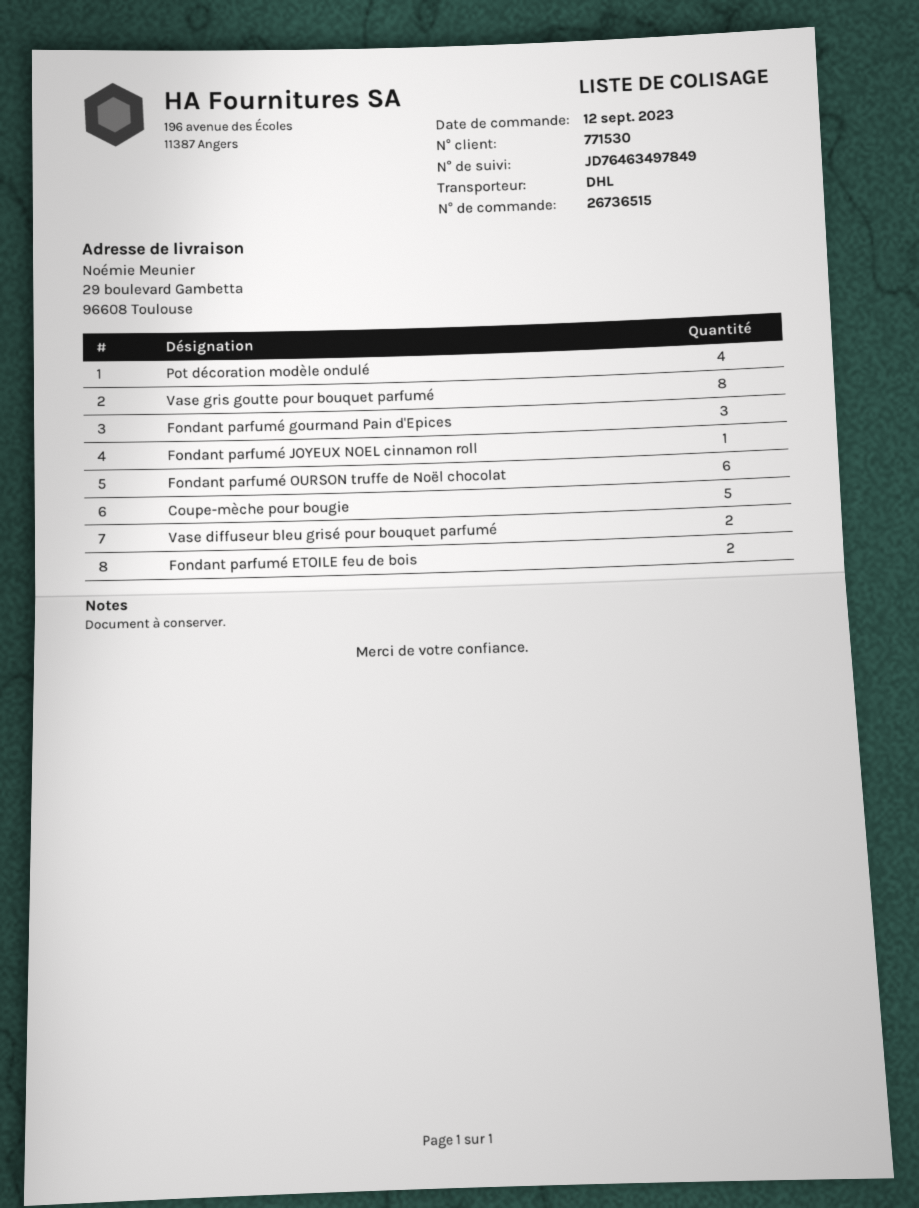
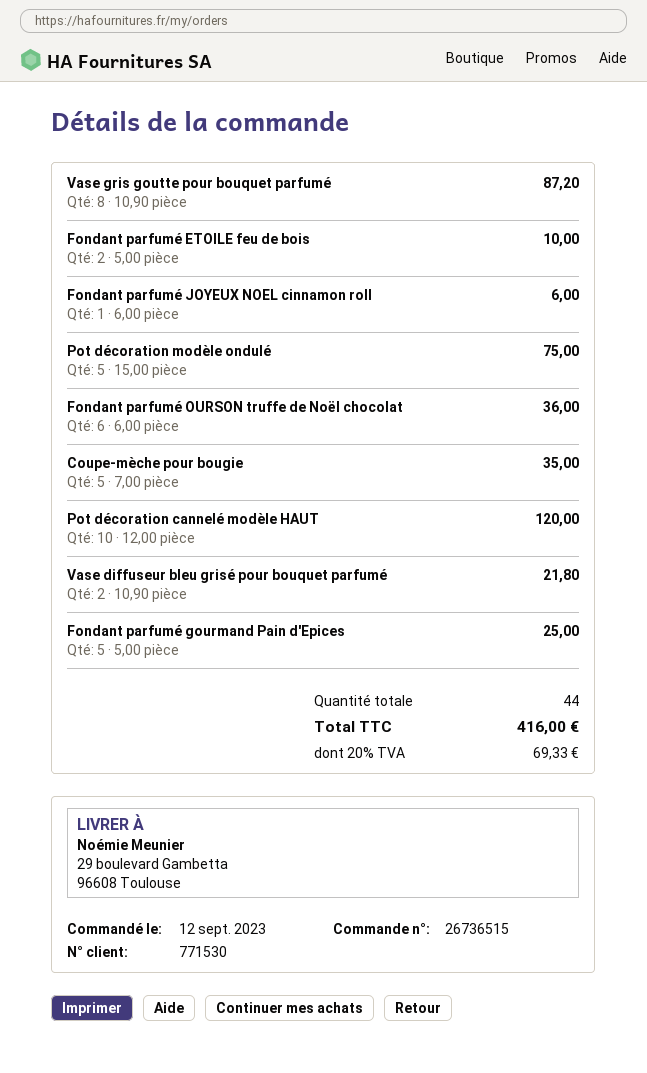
Pot décoration modèle ondulé: 4 -> 5
Fondant parfumé gourmand Pain d'Epices: 3 -> 5
Pot décoration cannelé modèle HAUT: none -> 10

